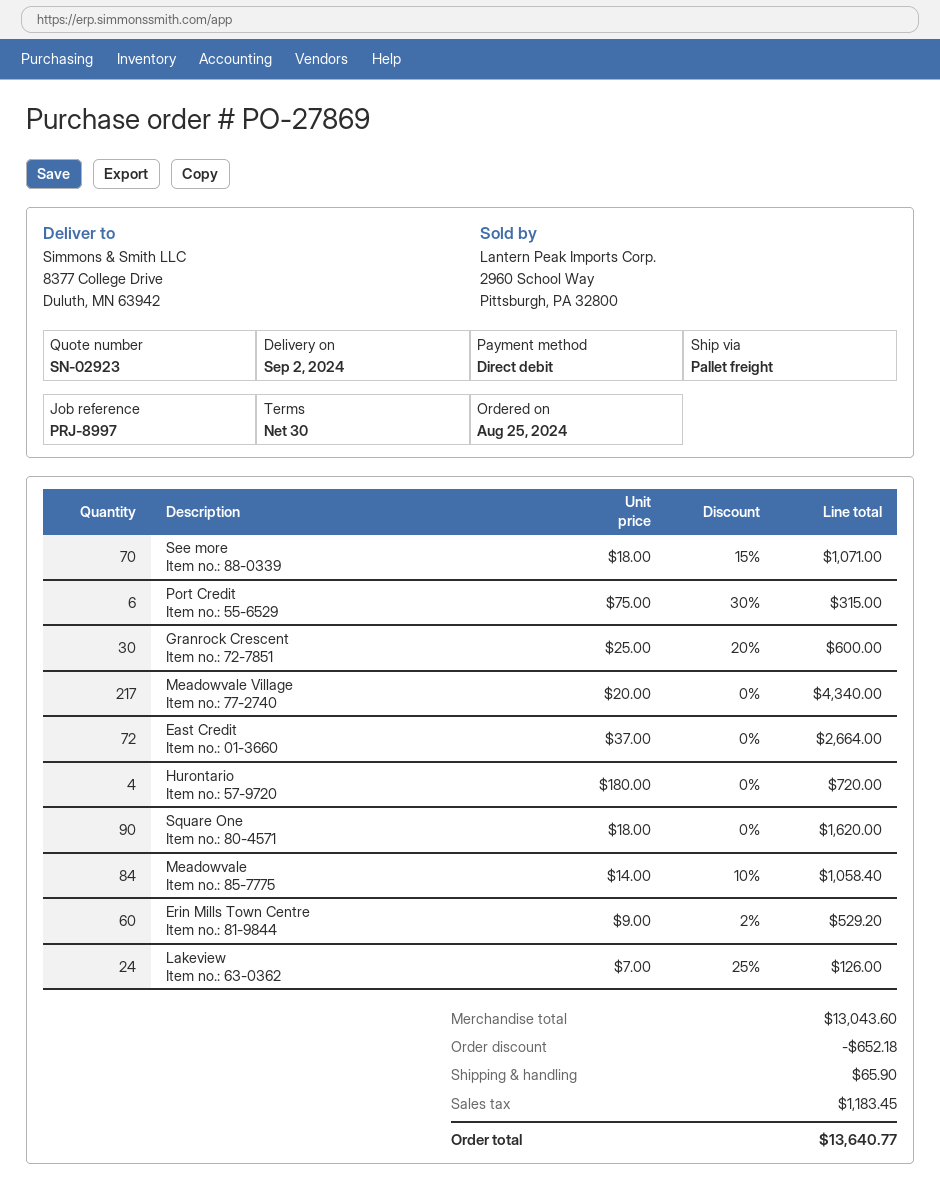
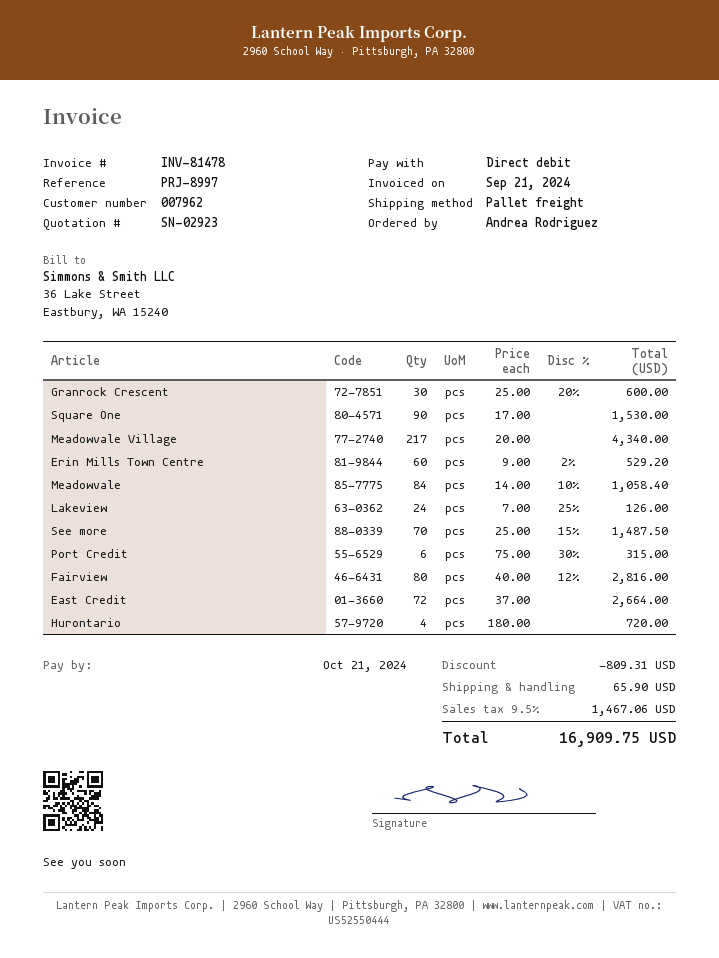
See more: 70 x 18.00 - 15% = 1071.00 -> 70 x 25.00 - 15% = 1487.50
Square One: 90 x 18.00 = 1620.00 -> 90 x 17.00 = 1530.00
Fairview: none -> 80 x 40.00 - 12% = 2816.00
discount: 652.18 -> 809.31
tax: 1183.45 -> 1467.06
total: 13640.77 -> 16909.75

